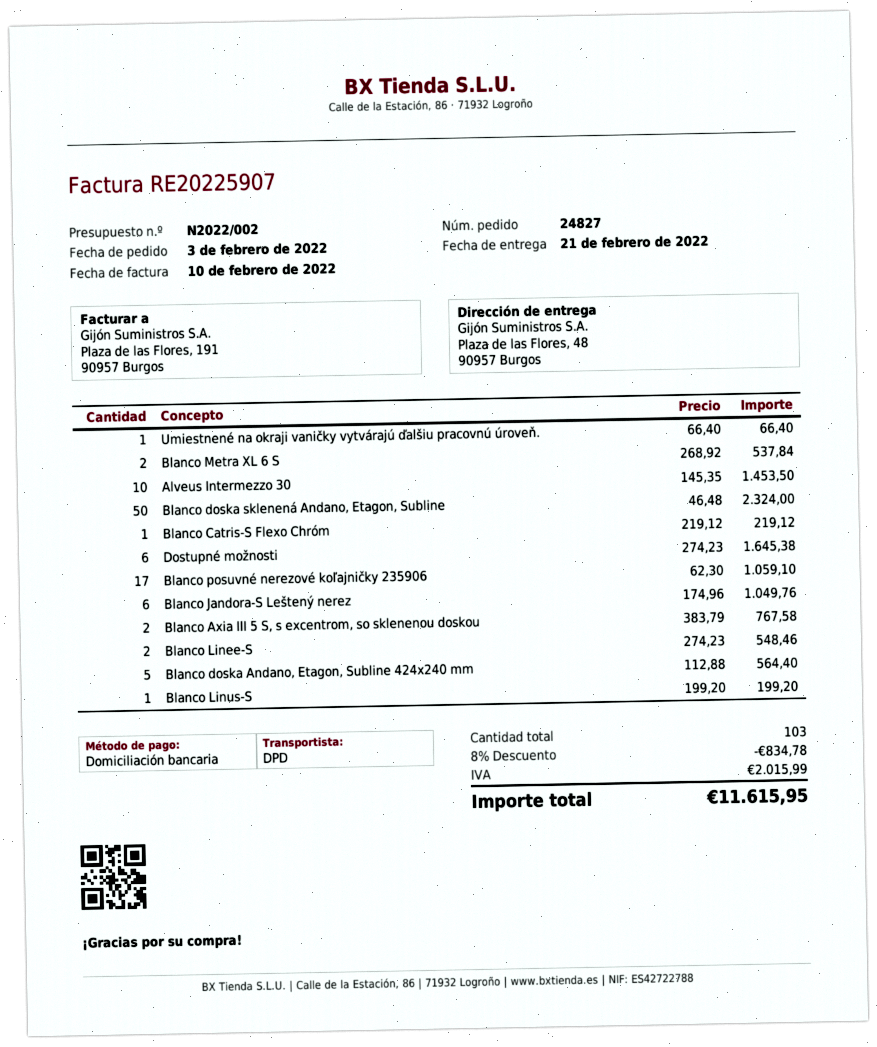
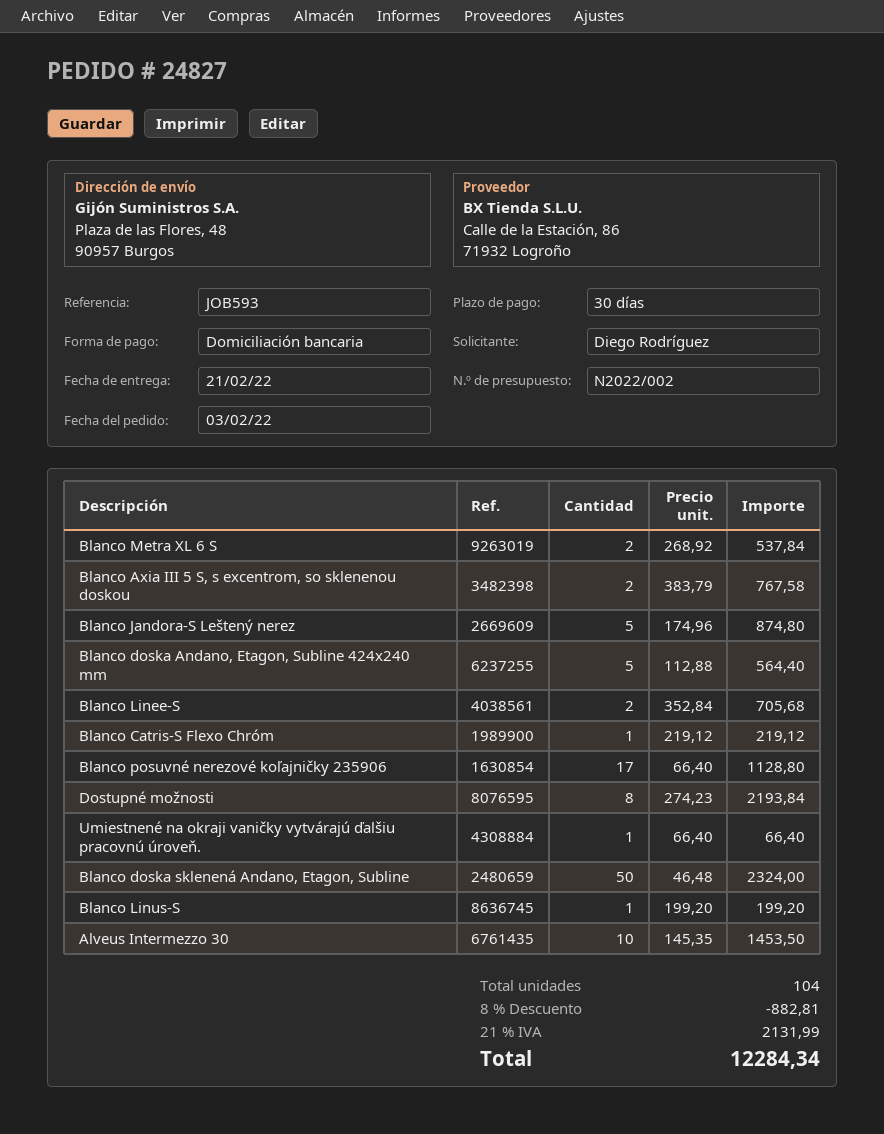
Dostupné možnosti: 6 x 274.23 = 1645.38 -> 8 x 274.23 = 2193.84
Blanco posuvné nerezové koľajničky 235906: 17 x 62.30 = 1059.10 -> 17 x 66.40 = 1128.80
Blanco Jandora-S Leštený nerez: 6 x 174.96 = 1049.76 -> 5 x 174.96 = 874.80
Blanco Linee-S: 2 x 274.23 = 548.46 -> 2 x 352.84 = 705.68
total quantity: 103 -> 104
discount: 8% = 834.78 -> 8% = 882.81
tax: 2015.99 -> 2131.99
total: 11615.95 -> 12284.34

